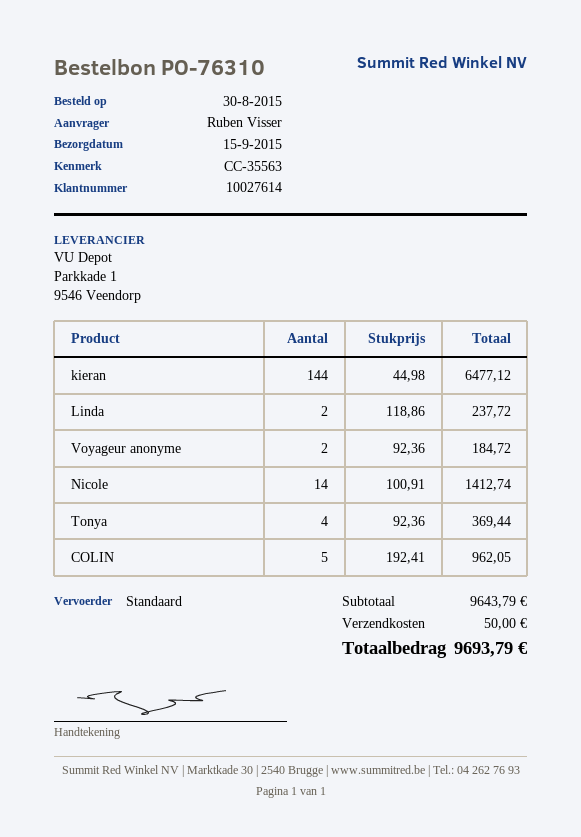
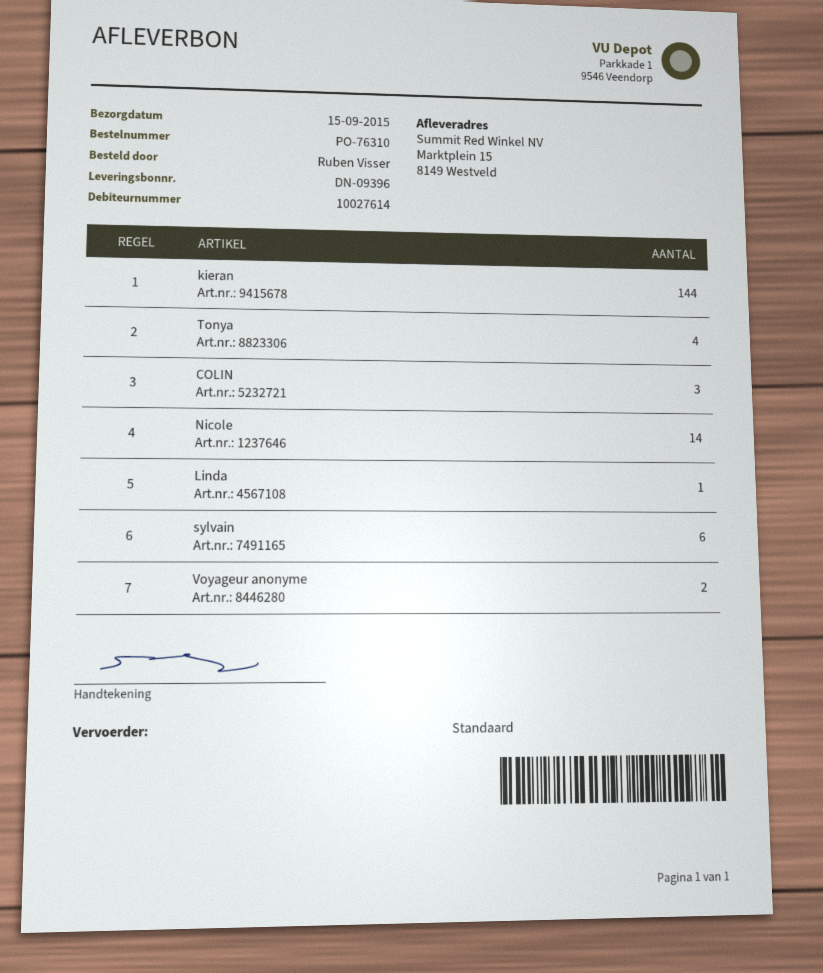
Linda: 2 -> 1
COLIN: 5 -> 3
sylvain: none -> 6

